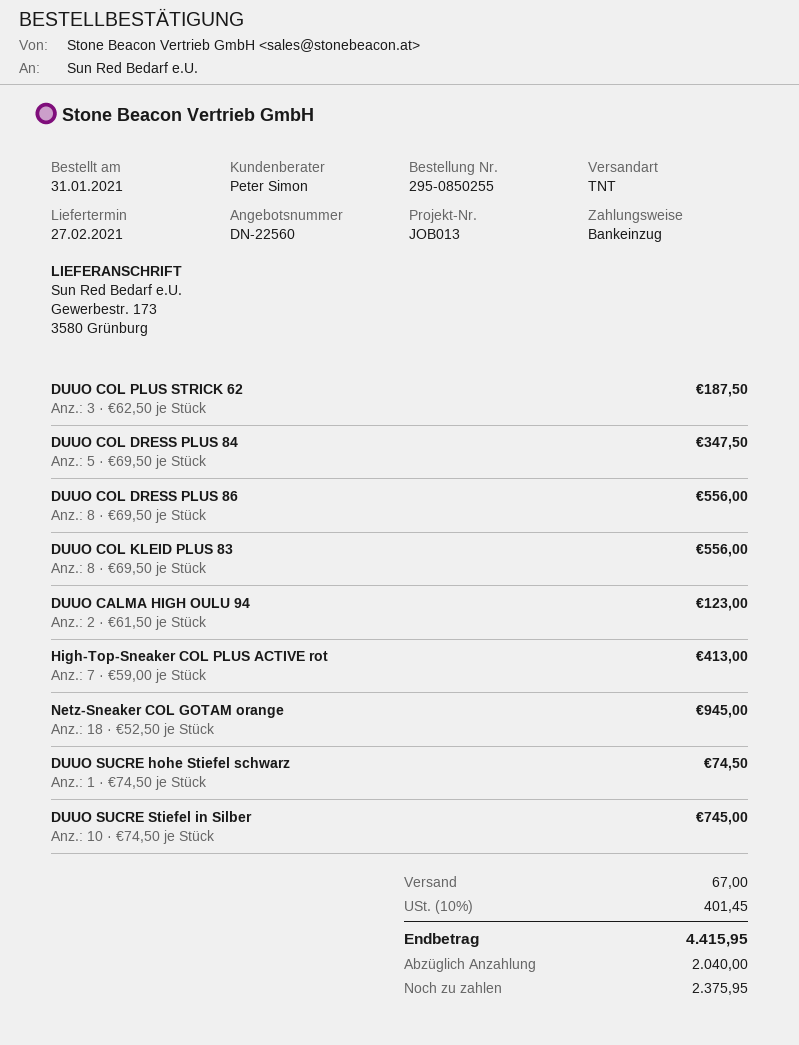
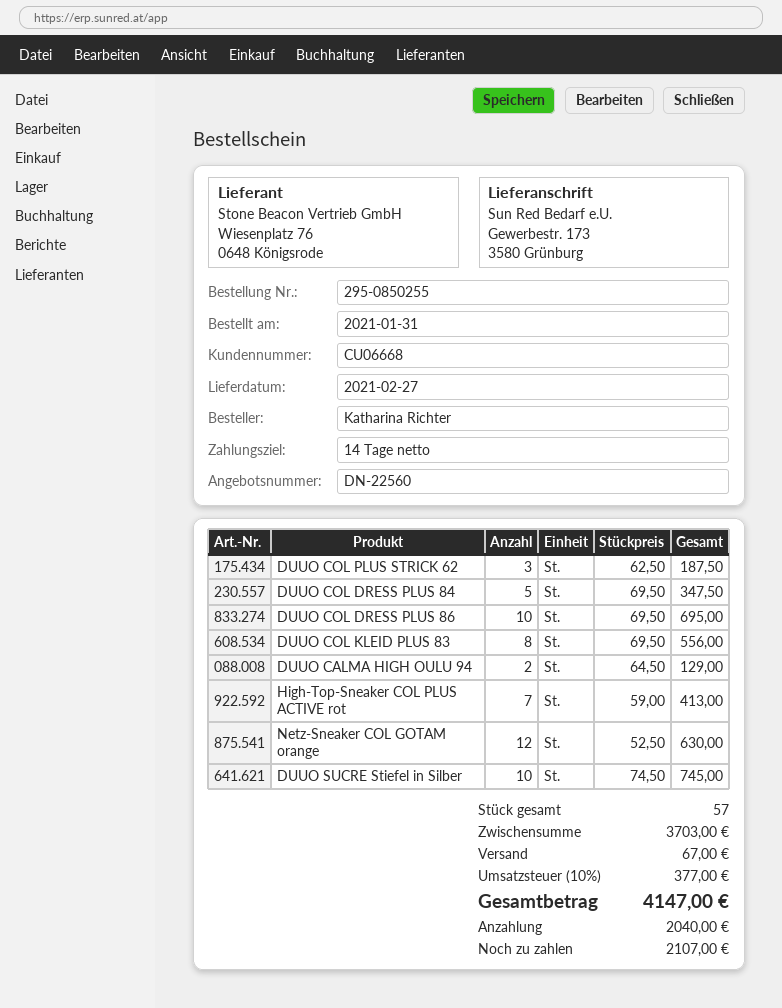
DUUO COL DRESS PLUS 86: 8 x 69.50 = 556.00 -> 10 x 69.50 = 695.00
DUUO CALMA HIGH OULU 94: 2 x 61.50 = 123.00 -> 2 x 64.50 = 129.00
Netz-Sneaker COL GOTAM orange: 18 x 52.50 = 945.00 -> 12 x 52.50 = 630.00
DUUO SUCRE hohe Stiefel schwarz: 1 x 74.50 = 74.50 -> none
tax: 10% = 401.45 -> 10% = 377.00
total: 4415.95 -> 4147.00
balance: 2375.95 -> 2107.00

